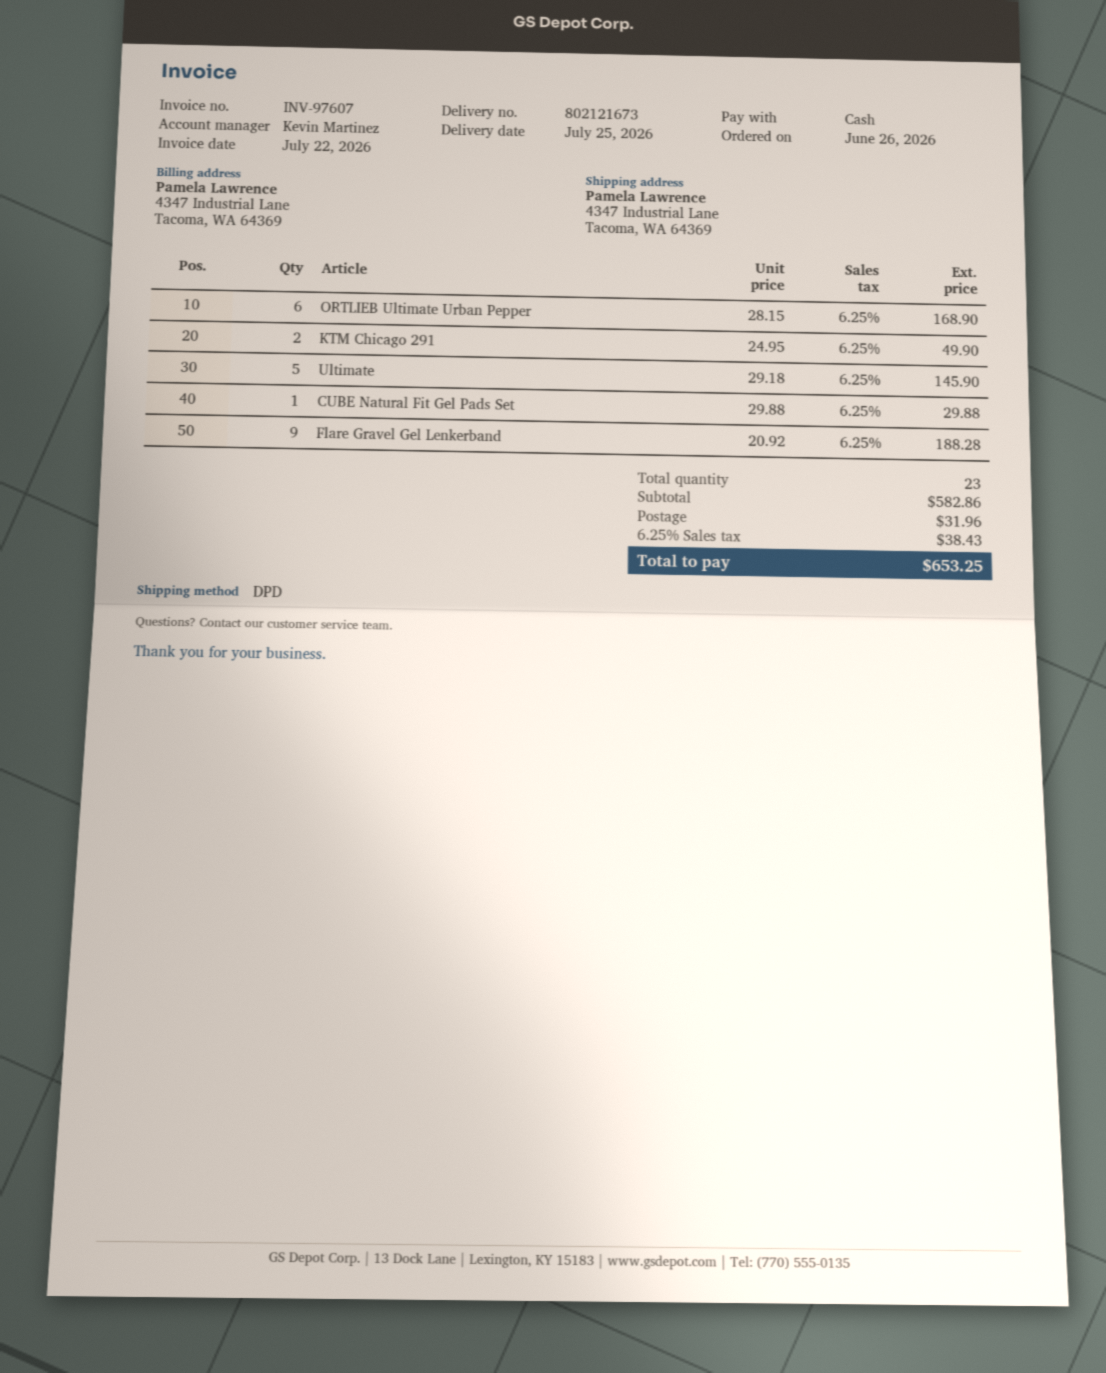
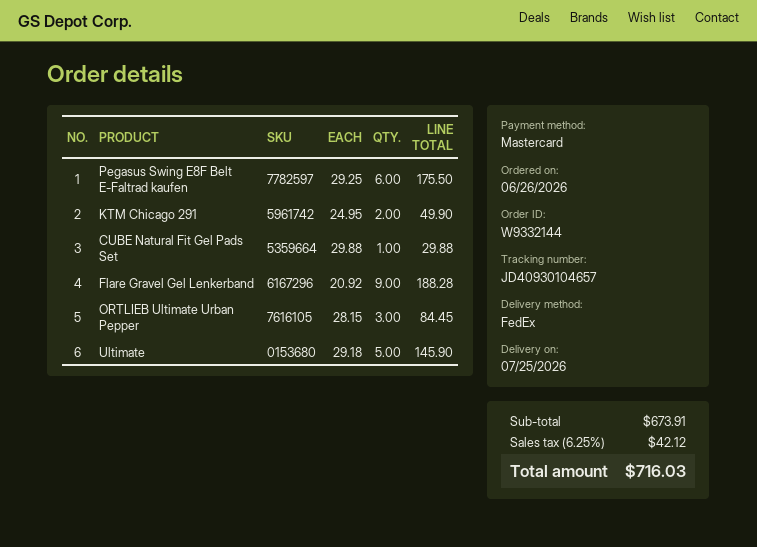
payment method: cash -> Mastercard
shipping method: DPD -> FedEx
ORTLIEB Ultimate Urban Pepper: 6 x 28.15 = 168.90 -> 3 x 28.15 = 84.45
Pegasus Swing E8F Belt E-Faltrad kaufen: none -> 6 x 29.25 = 175.50
subtotal: 582.86 -> 673.91
shipping: 31.96 -> none
tax: 6.25% = 38.43 -> 6.25% = 42.12
total: 653.25 -> 716.03

